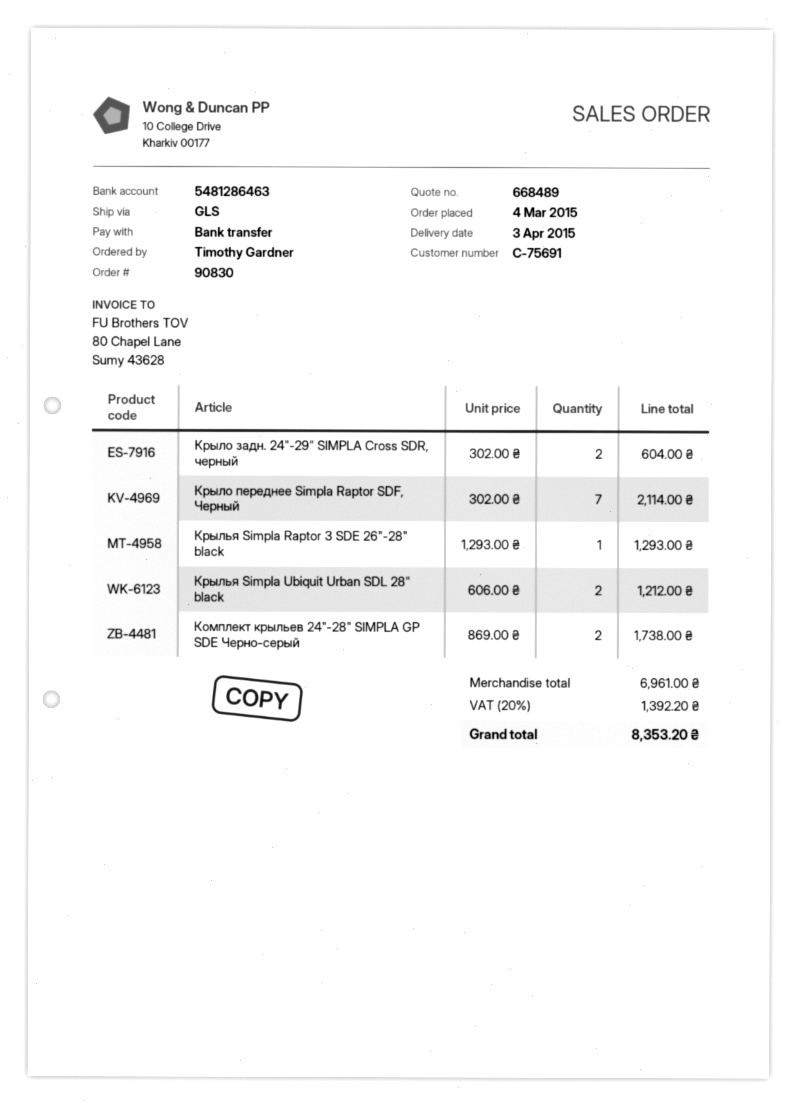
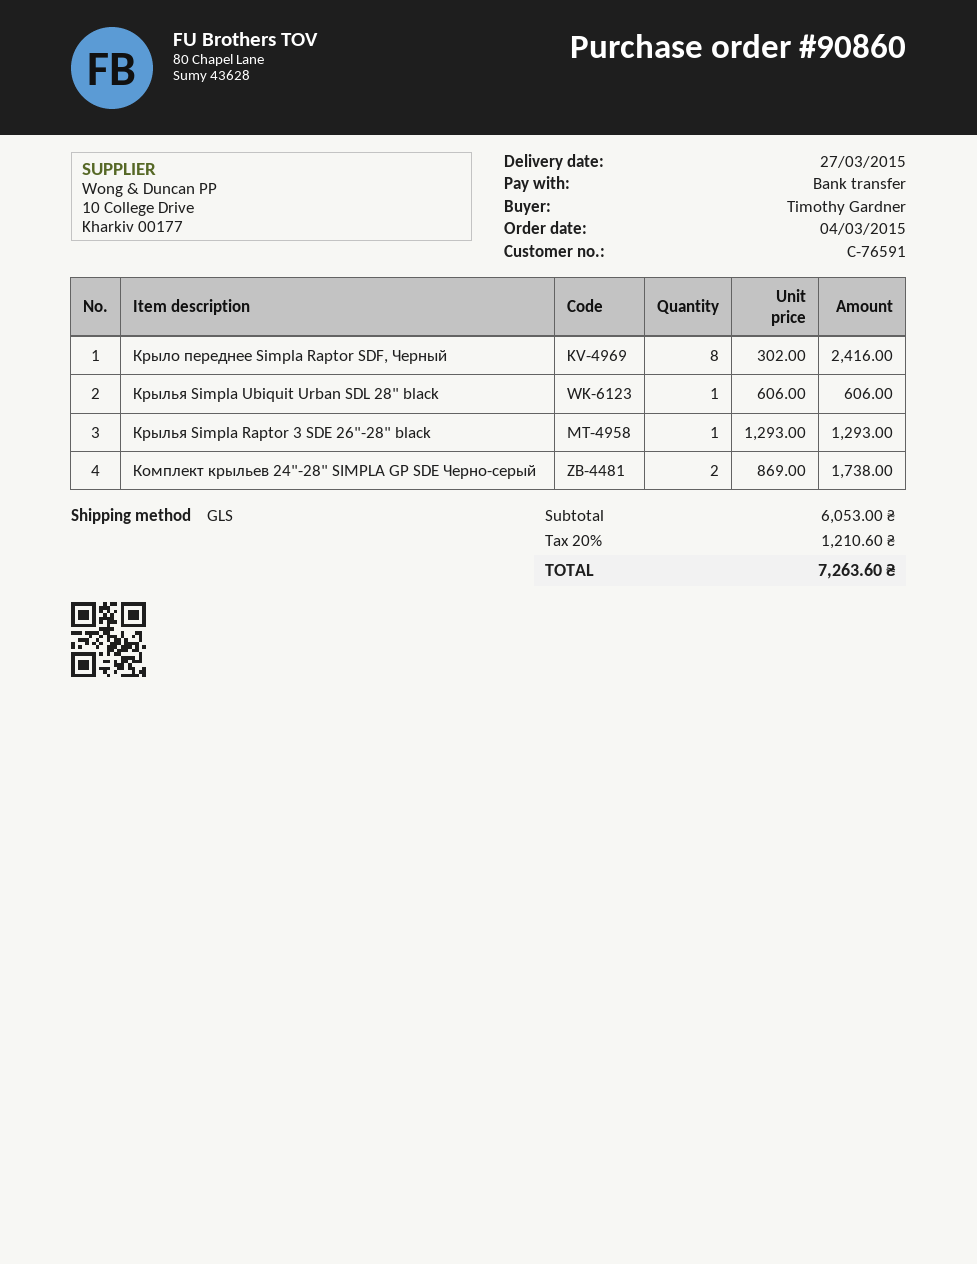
order number: 90830 -> 90860
delivery date: 2015-04-03 -> 2015-03-27
customer number: C-75691 -> C-76591
Крыло задн. 24"-29" SIMPLA Cross SDR, черный: 2 x 302.00 = 604.00 -> none
Крыло переднее Simpla Raptor SDF, Черный: 7 x 302.00 = 2114.00 -> 8 x 302.00 = 2416.00
Крылья Simpla Ubiquit Urban SDL 28" black: 2 x 606.00 = 1212.00 -> 1 x 606.00 = 606.00
subtotal: 6961.00 -> 6053.00
tax: 20% = 1392.20 -> 20% = 1210.60
total: 8353.20 -> 7263.60

